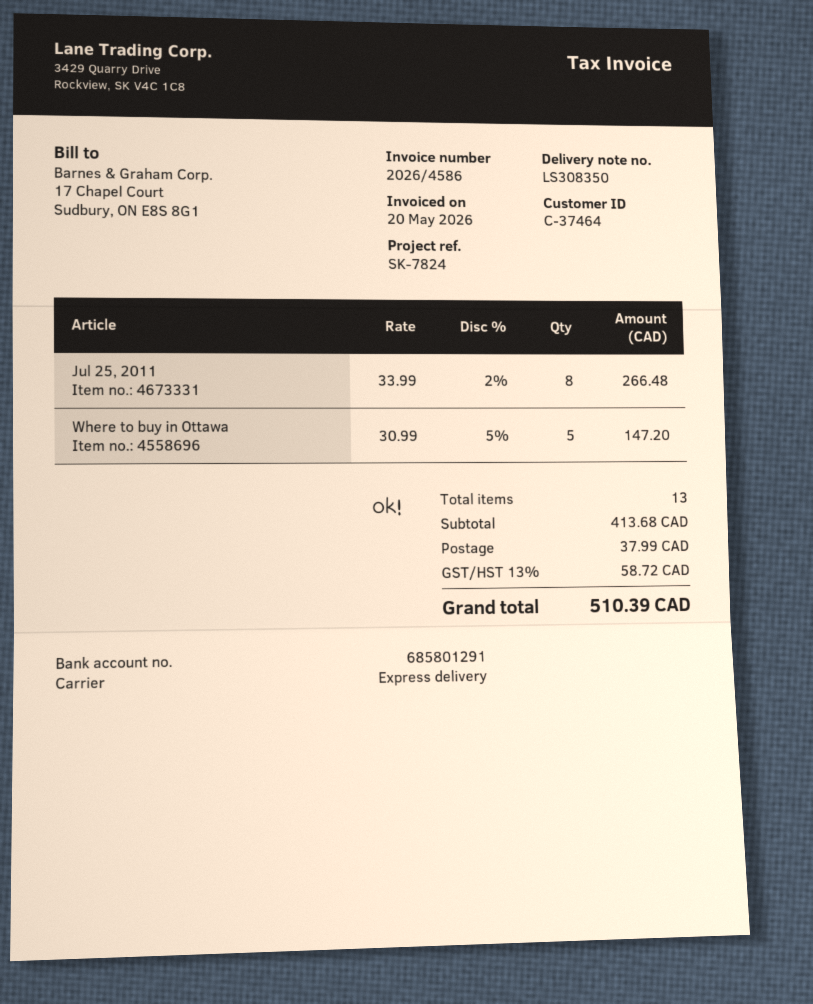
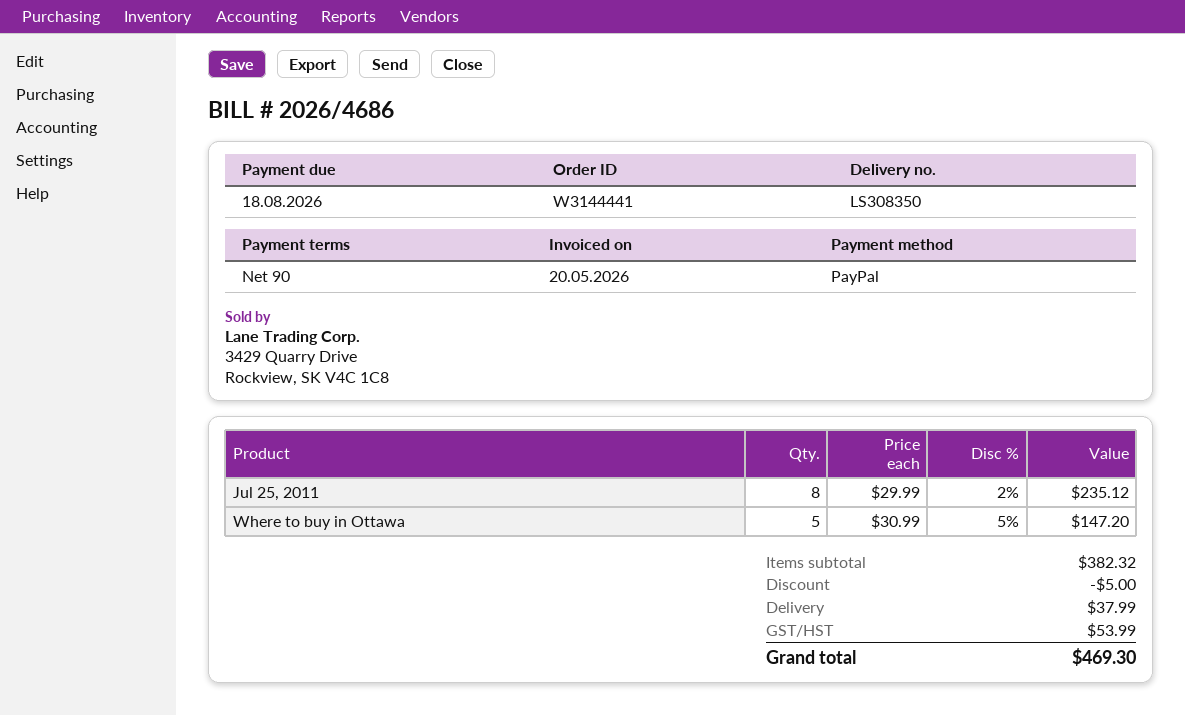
invoice number: 2026/4586 -> 2026/4686
Jul 25, 2011: 8 x 33.99 - 2% = 266.48 -> 8 x 29.99 - 2% = 235.12
subtotal: 413.68 -> 382.32
discount: none -> 5.00
tax: 58.72 -> 53.99
total: 510.39 -> 469.30

